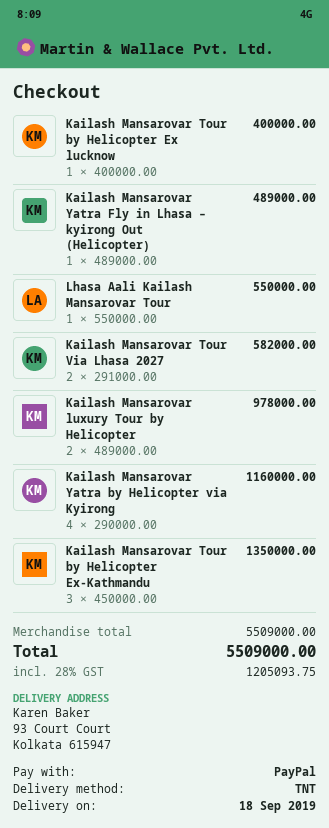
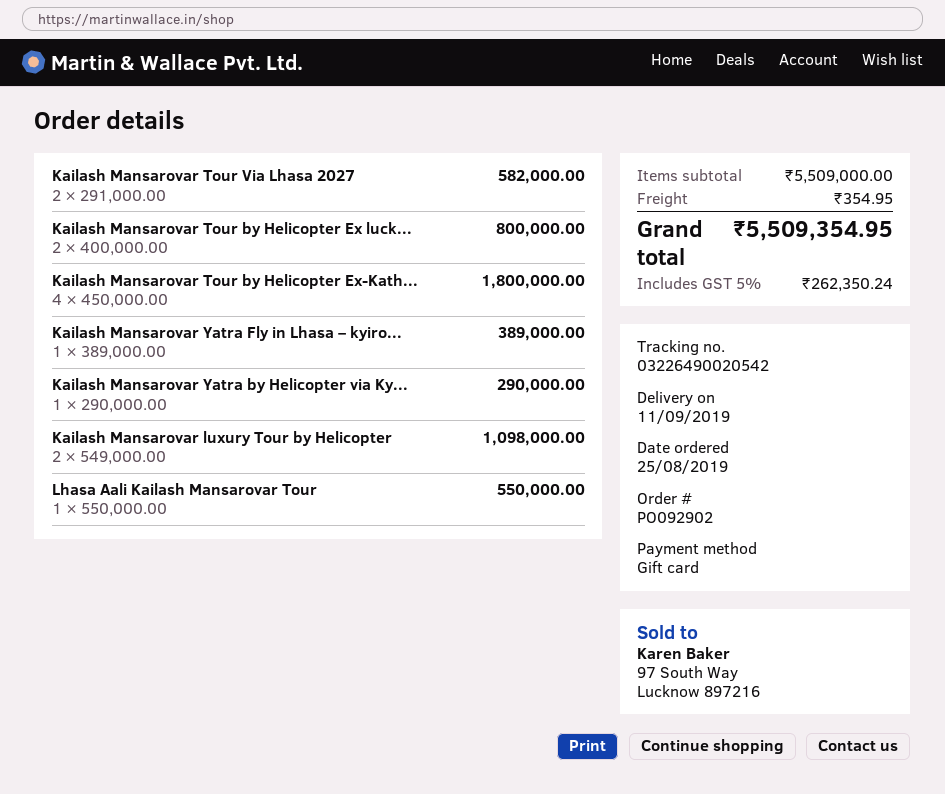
delivery date: 2019-09-18 -> 2019-09-11
payment method: PayPal -> gift card
Kailash Mansarovar Tour by Helicopter Ex lucknow: 1 x 400000.00 = 400000.00 -> 2 x 400000.00 = 800000.00
Kailash Mansarovar Yatra Fly in Lhasa – kyirong Out (Helicopter): 1 x 489000.00 = 489000.00 -> 1 x 389000.00 = 389000.00
Kailash Mansarovar luxury Tour by Helicopter: 2 x 489000.00 = 978000.00 -> 2 x 549000.00 = 1098000.00
Kailash Mansarovar Yatra by Helicopter via Kyirong: 4 x 290000.00 = 1160000.00 -> 1 x 290000.00 = 290000.00
Kailash Mansarovar Tour by Helicopter Ex-Kathmandu: 3 x 450000.00 = 1350000.00 -> 4 x 450000.00 = 1800000.00
shipping: none -> 354.95
tax: 28% = 1205093.75 -> 5% = 262350.24
total: 5509000.00 -> 5509354.95

